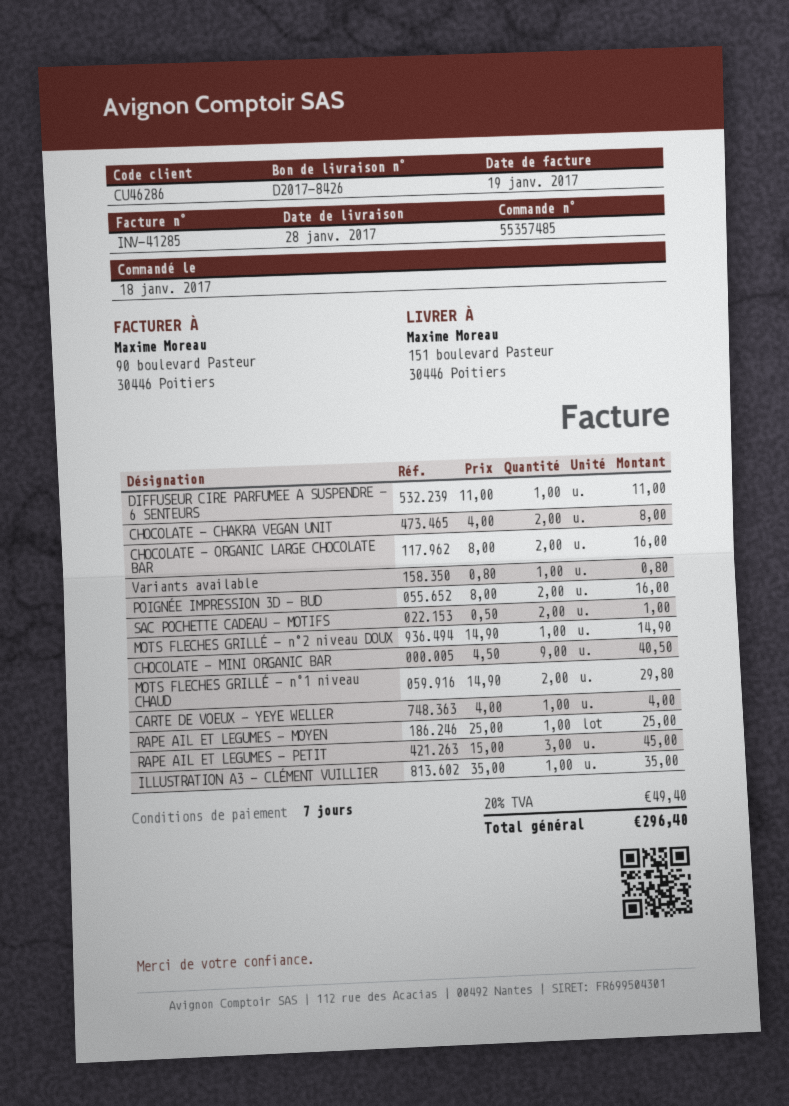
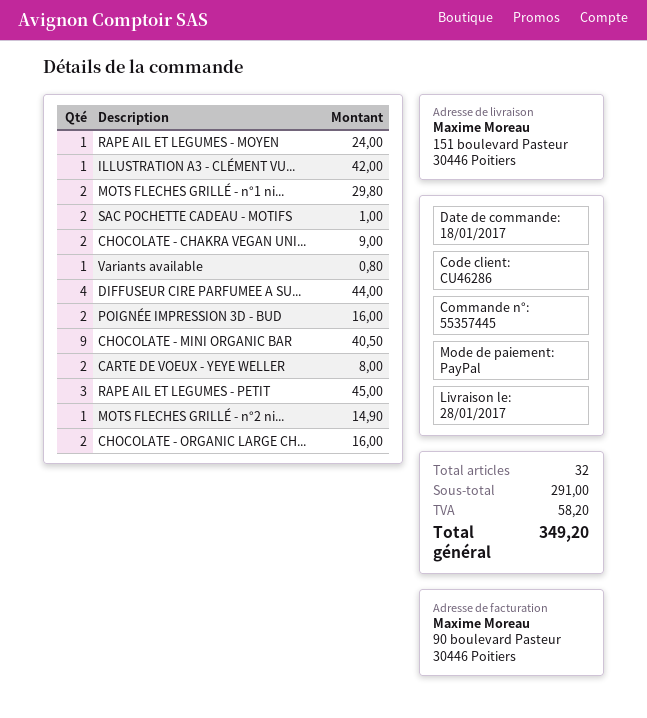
order number: 55357485 -> 55357445
DIFFUSEUR CIRE PARFUMEE A SUSPENDRE - 6 SENTEURS: 1 for 11.00 -> 4 for 44.00
CHOCOLATE - CHAKRA VEGAN UNIT: 2 for 8.00 -> 2 for 9.00
CARTE DE VOEUX - YEYE WELLER: 1 for 4.00 -> 2 for 8.00
RAPE AIL ET LEGUMES - MOYEN: 1 for 25.00 -> 1 for 24.00
ILLUSTRATION A3 - CLÉMENT VUILLIER: 1 for 35.00 -> 1 for 42.00
tax: 49.40 -> 58.20
total: 296.40 -> 349.20

